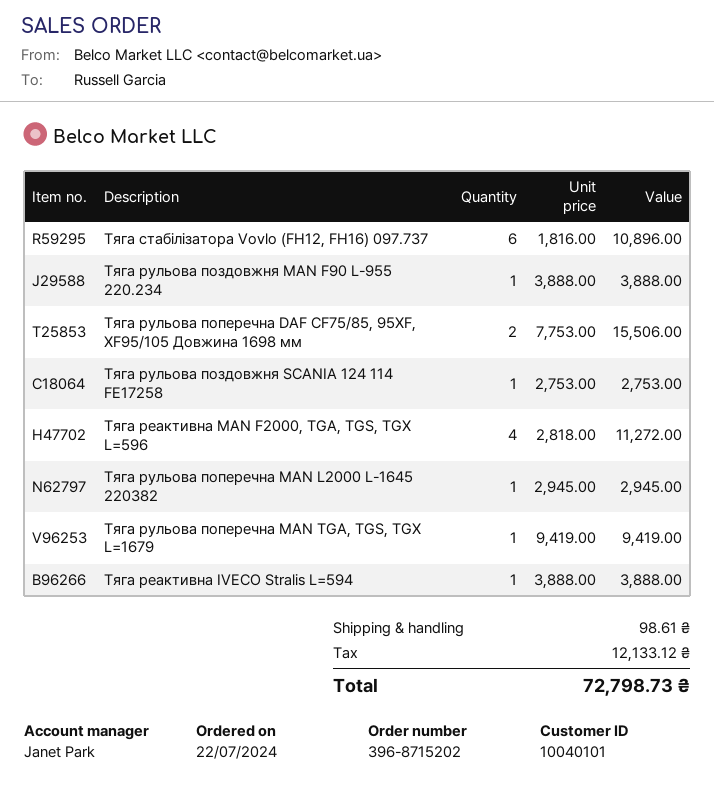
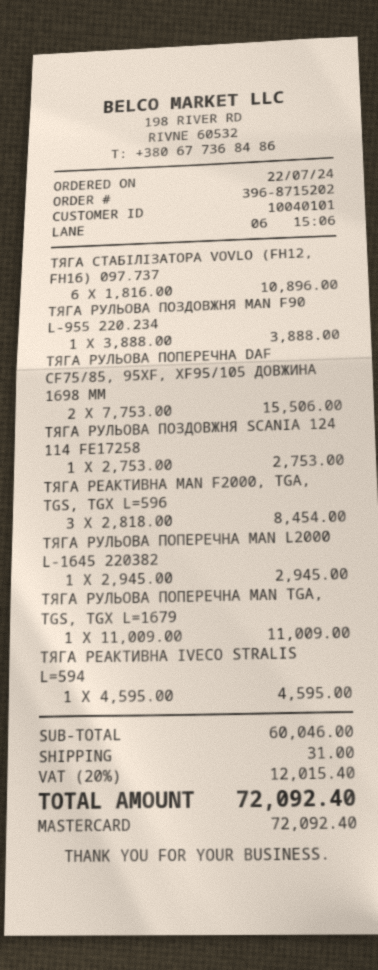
Тяга реактивна MAN F2000, TGA, TGS, TGX L=596: 4 x 2818.00 = 11272.00 -> 3 x 2818.00 = 8454.00
Тяга рульова поперечна MAN TGA, TGS, TGX L=1679: 1 x 9419.00 = 9419.00 -> 1 x 11009.00 = 11009.00
Тяга реактивна IVECO Stralis L=594: 1 x 3888.00 = 3888.00 -> 1 x 4595.00 = 4595.00
shipping: 98.61 -> 31.00
tax: 12133.12 -> 12015.40
total: 72798.73 -> 72092.40

